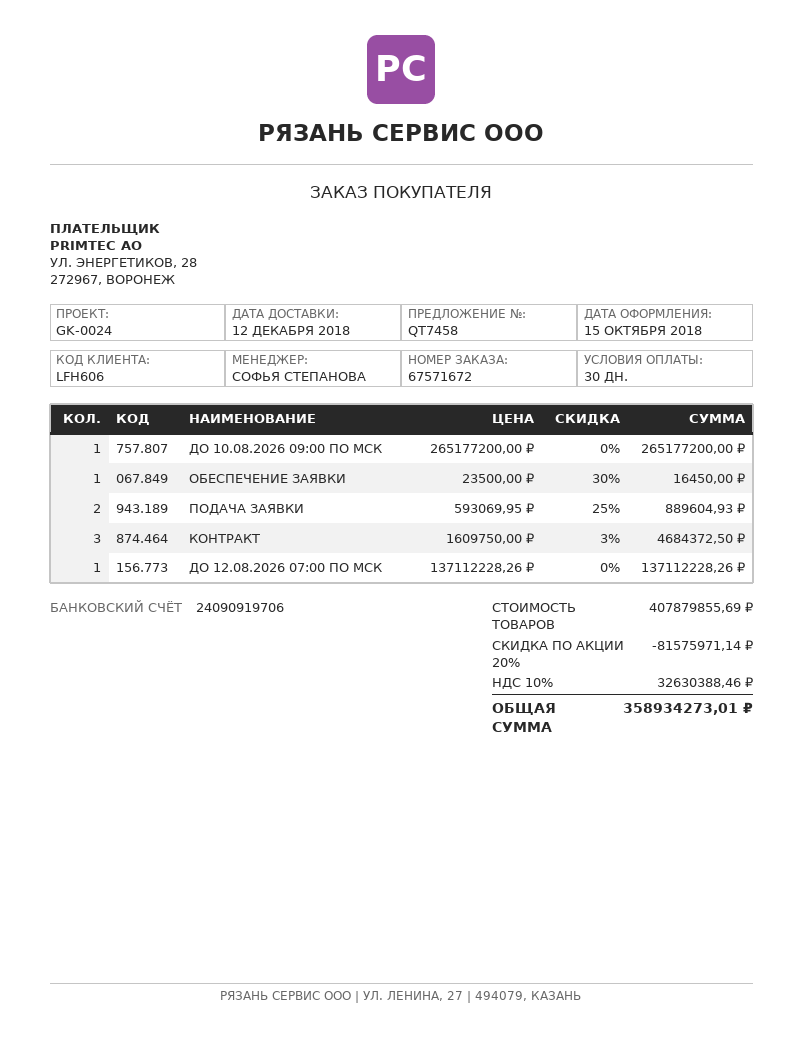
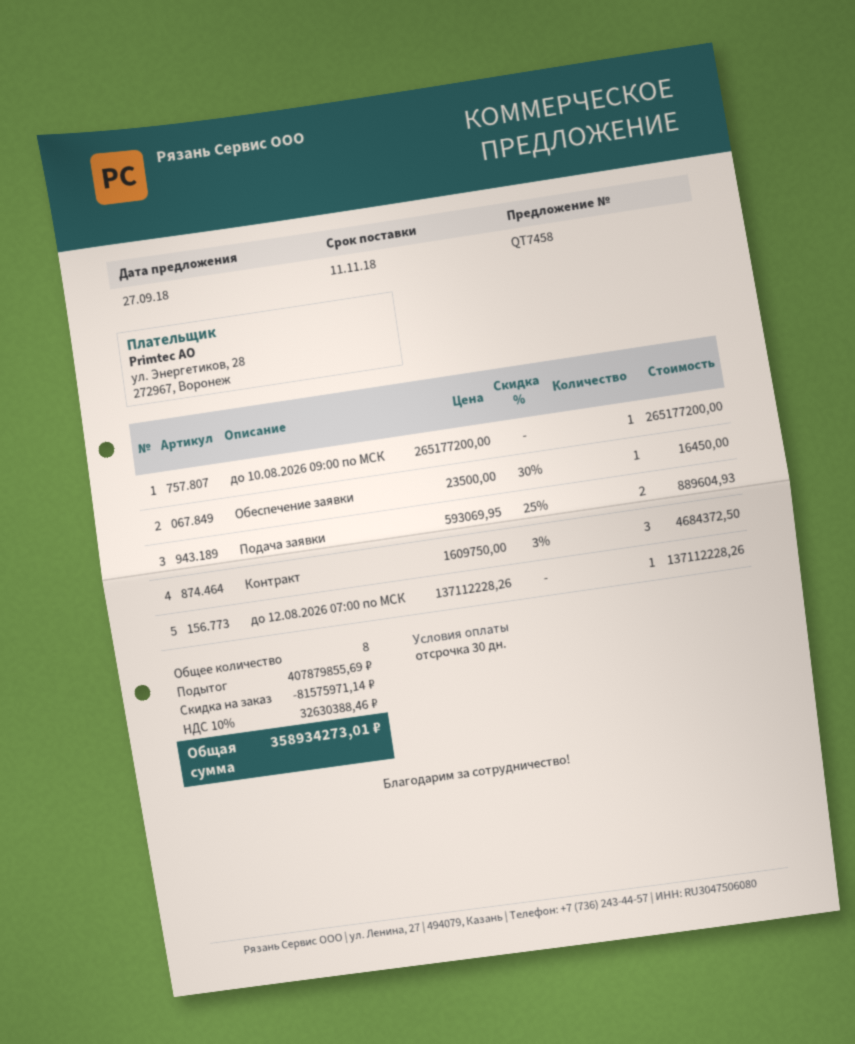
delivery date: 2018-12-12 -> 2018-11-11

